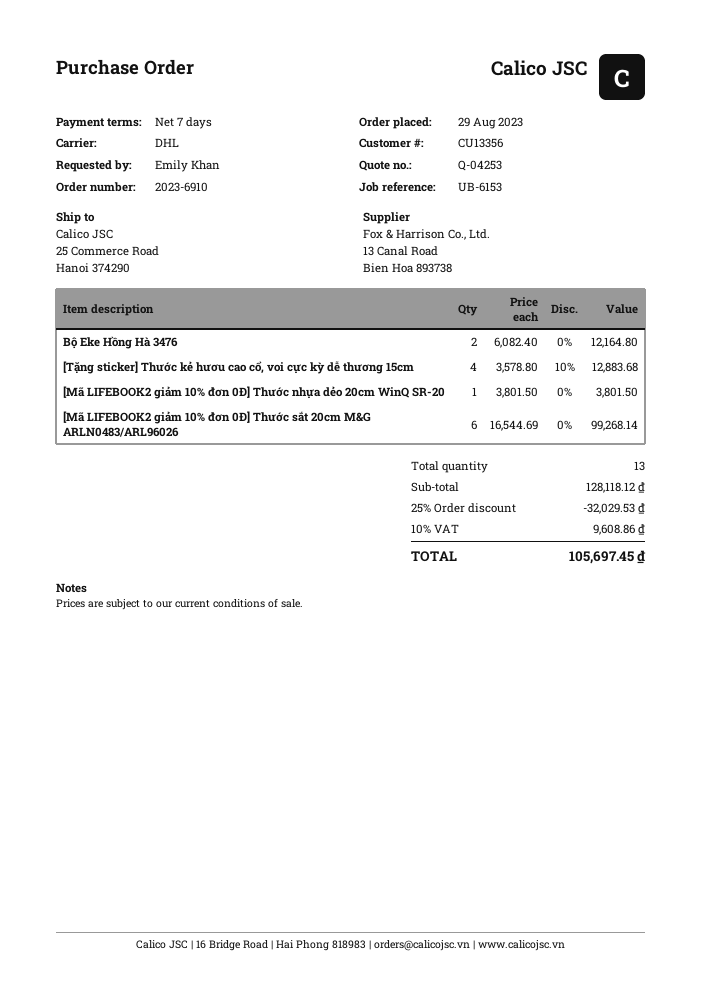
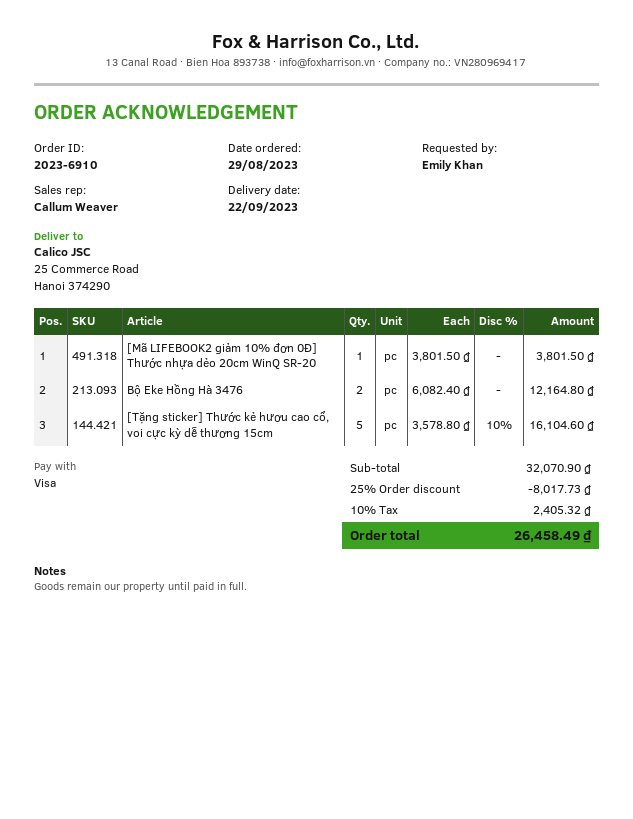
[Tặng sticker] Thước kẻ hươu cao cổ, voi cực kỳ dễ thương 15cm: 4 x 3578.80 - 10% = 12883.68 -> 5 x 3578.80 - 10% = 16104.60
[Mã LIFEBOOK2 giảm 10% đơn 0Đ] Thước sắt 20cm M&G ARLN0483/ARL96026: 6 x 16544.69 = 99268.14 -> none
subtotal: 128118.12 -> 32070.90
discount: 25% = 32029.53 -> 25% = 8017.73
tax: 10% = 9608.86 -> 10% = 2405.32
total: 105697.45 -> 26458.49

